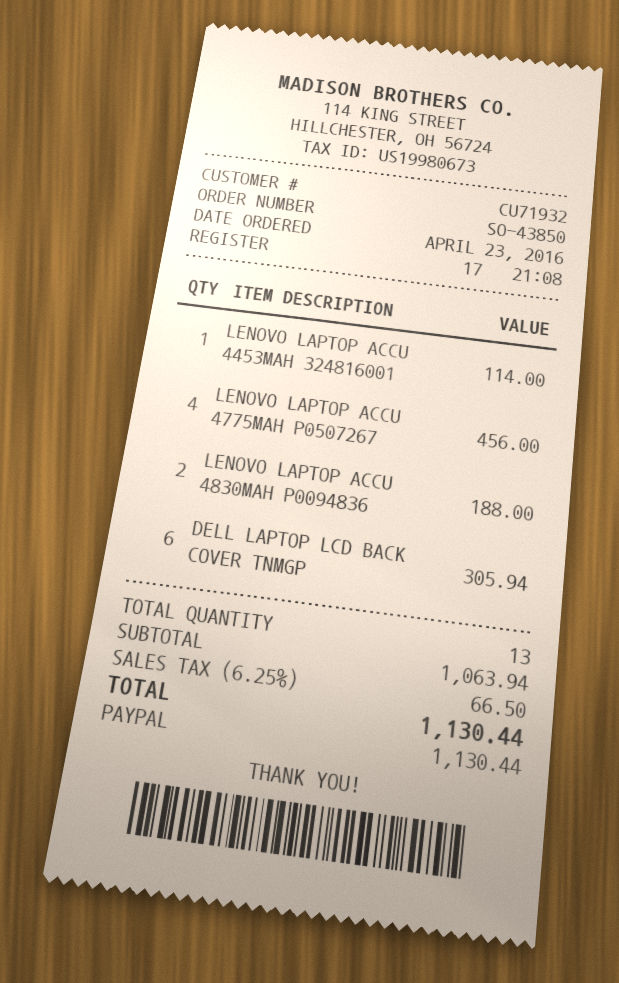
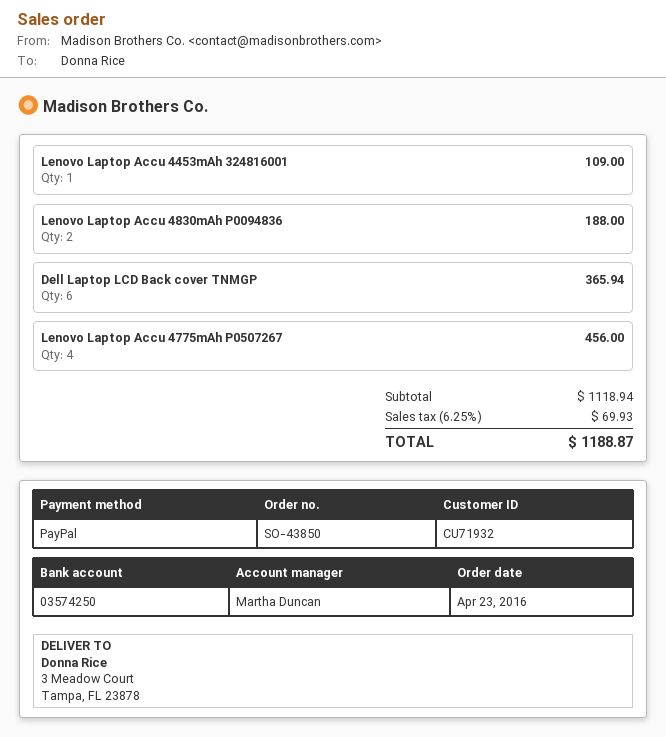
LENOVO LAPTOP ACCU 4453MAH 324816001: 1 for 114.00 -> 1 for 109.00
DELL LAPTOP LCD BACK COVER TNMGP: 6 for 305.94 -> 6 for 365.94
subtotal: 1063.94 -> 1118.94
tax: 6.25% = 66.50 -> 6.25% = 69.93
total: 1130.44 -> 1188.87

